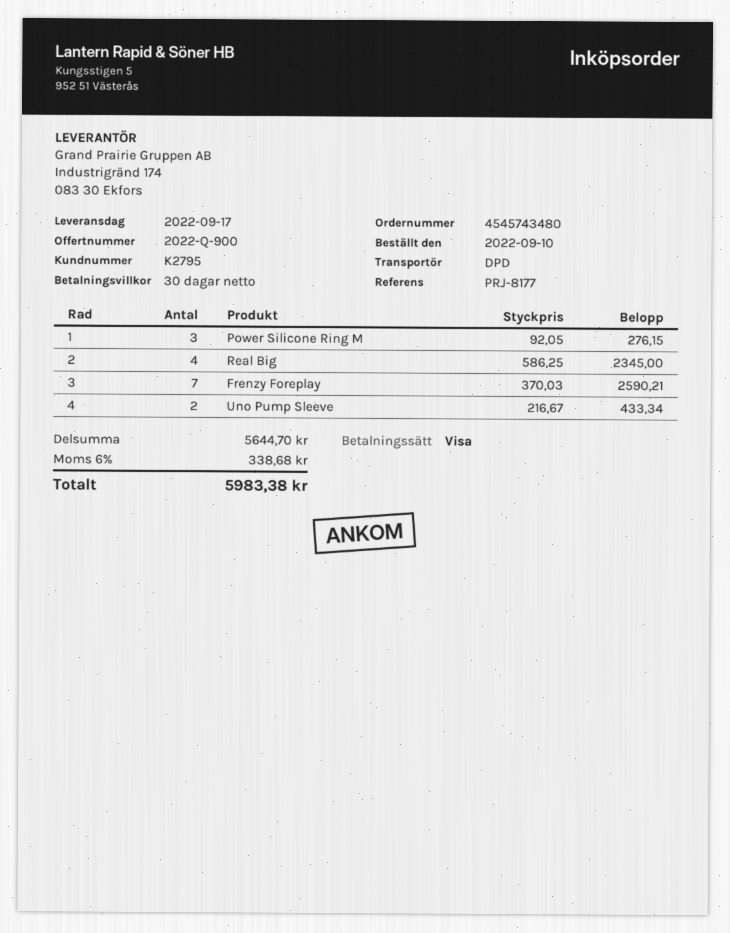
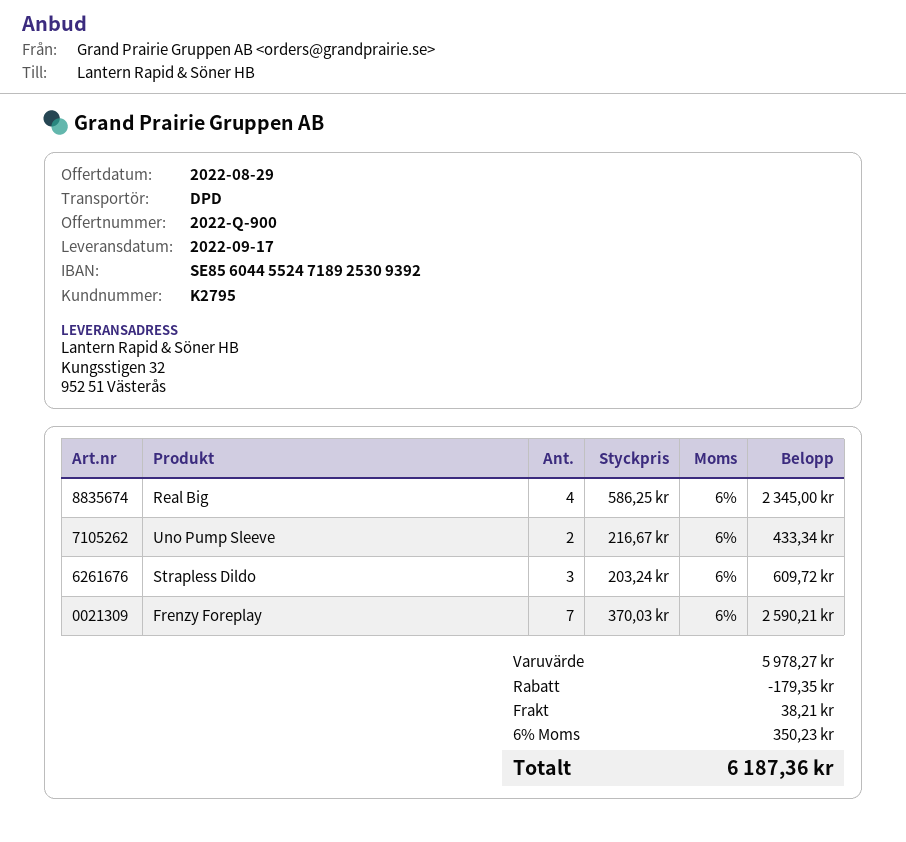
Power Silicone Ring M: 3 x 92.05 = 276.15 -> none
Strapless Dildo: none -> 3 x 203.24 = 609.72
subtotal: 5644.70 -> 5978.27
discount: none -> 179.35
shipping: none -> 38.21
tax: 6% = 338.68 -> 6% = 350.23
total: 5983.38 -> 6187.36

